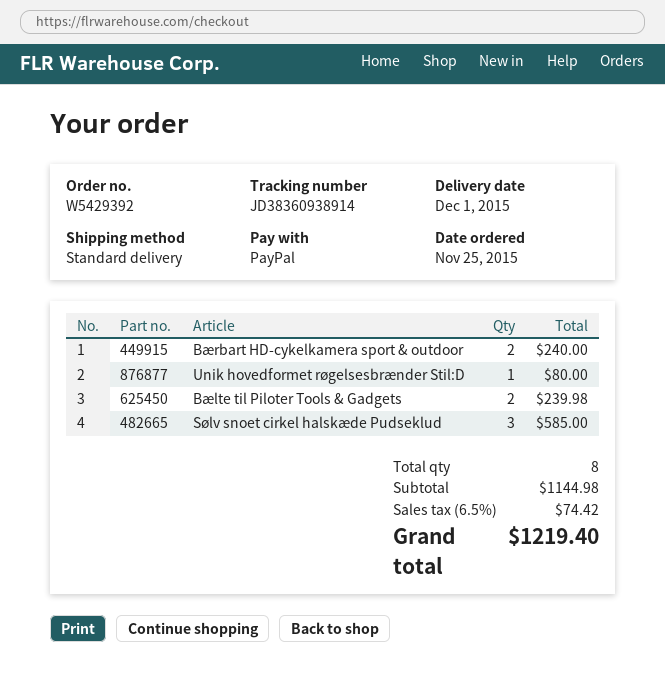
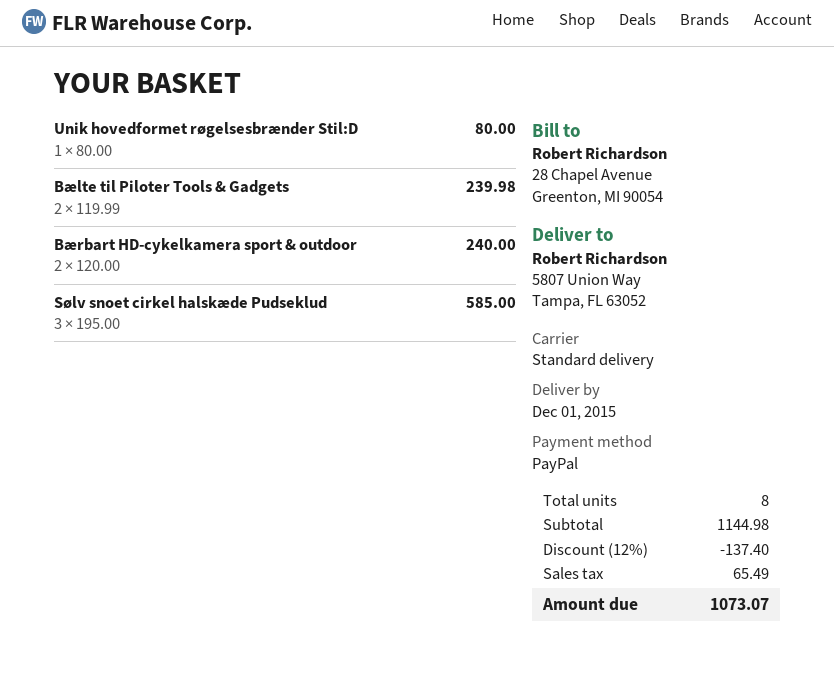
discount: none -> 12% = 137.40
tax: 74.42 -> 65.49
total: 1219.40 -> 1073.07

